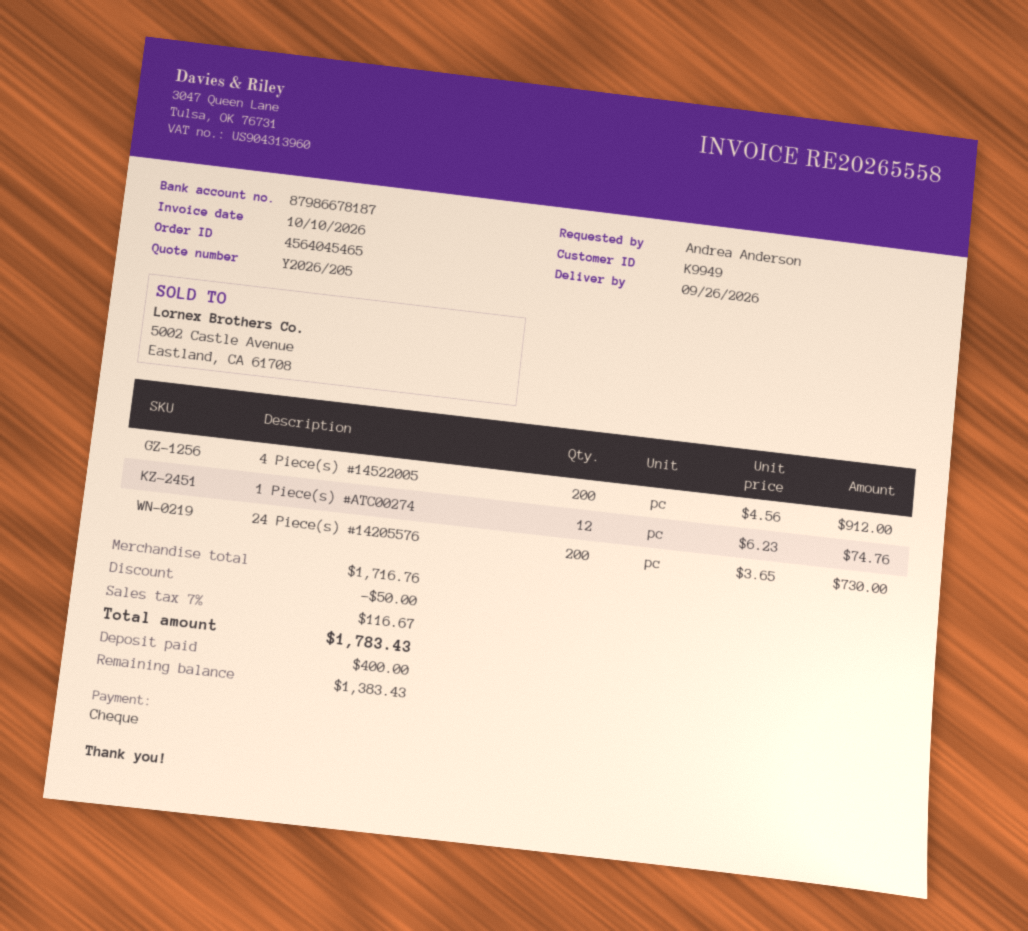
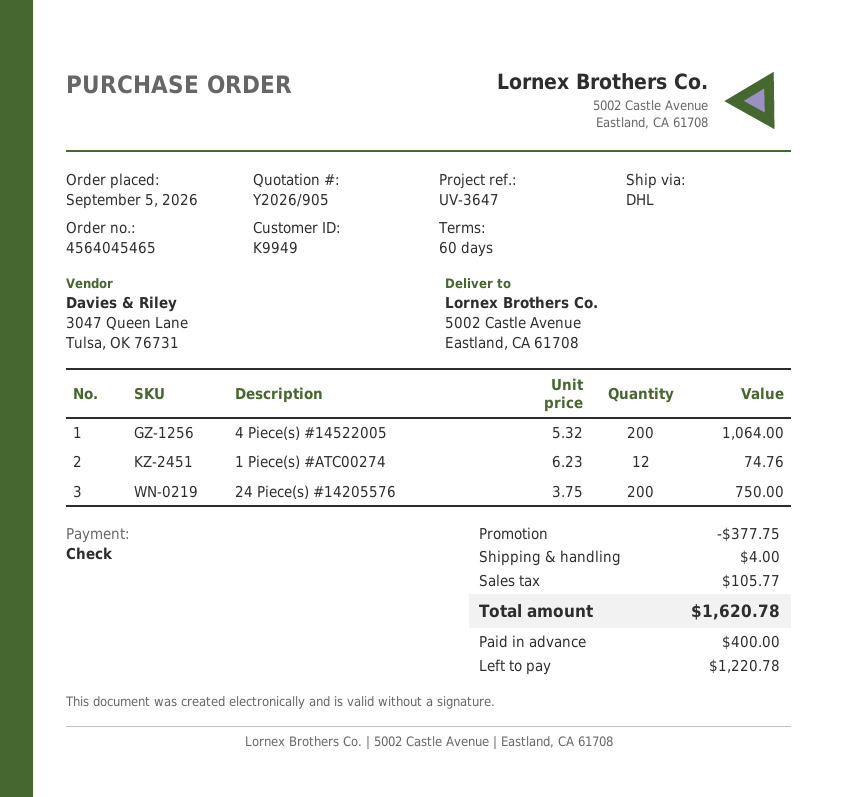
quote number: Y2026/205 -> Y2026/905
4 Piece(s) #14522005: 200 x 4.56 = 912.00 -> 200 x 5.32 = 1064.00
24 Piece(s) #14205576: 200 x 3.65 = 730.00 -> 200 x 3.75 = 750.00
discount: 50.00 -> 377.75
shipping: none -> 4.00
tax: 116.67 -> 105.77
total: 1783.43 -> 1620.78
balance: 1383.43 -> 1220.78

